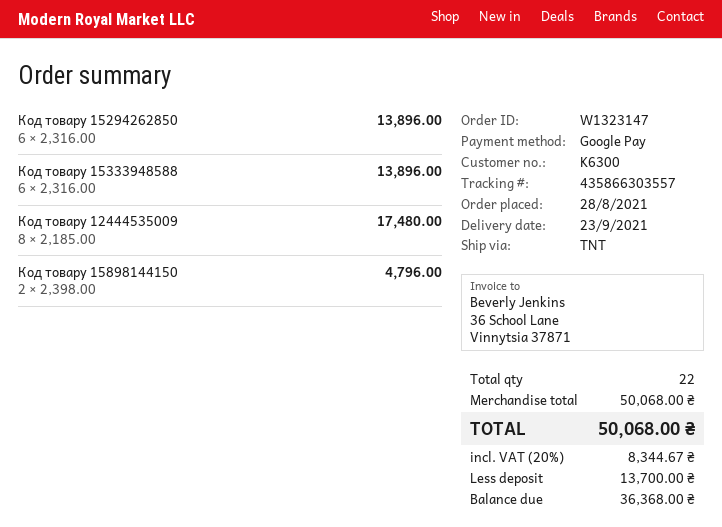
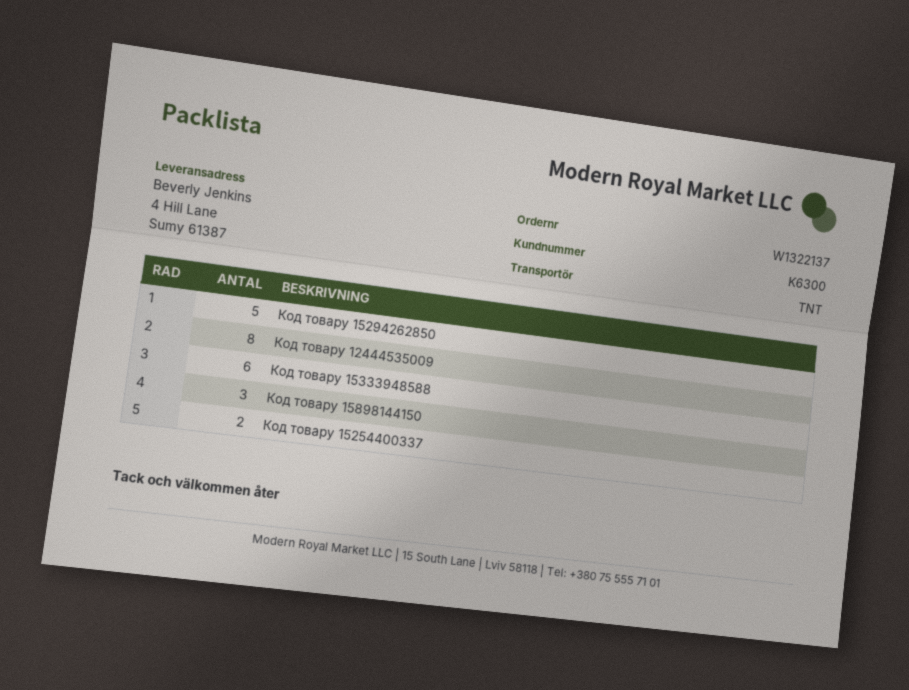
order number: W1323147 -> W1322137
Код товару 15294262850: 6 -> 5
Код товару 15898144150: 2 -> 3
Код товару 15254400337: none -> 2

